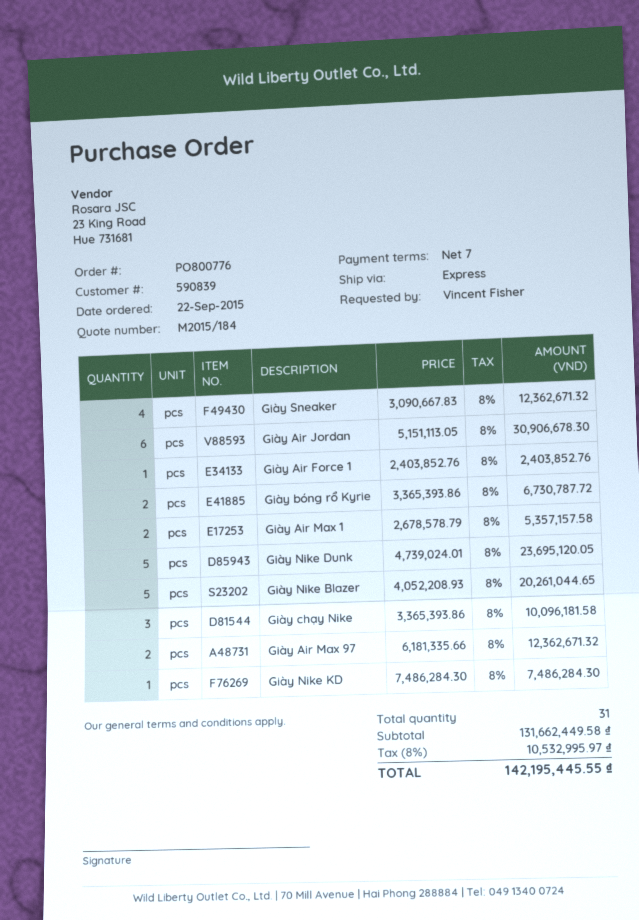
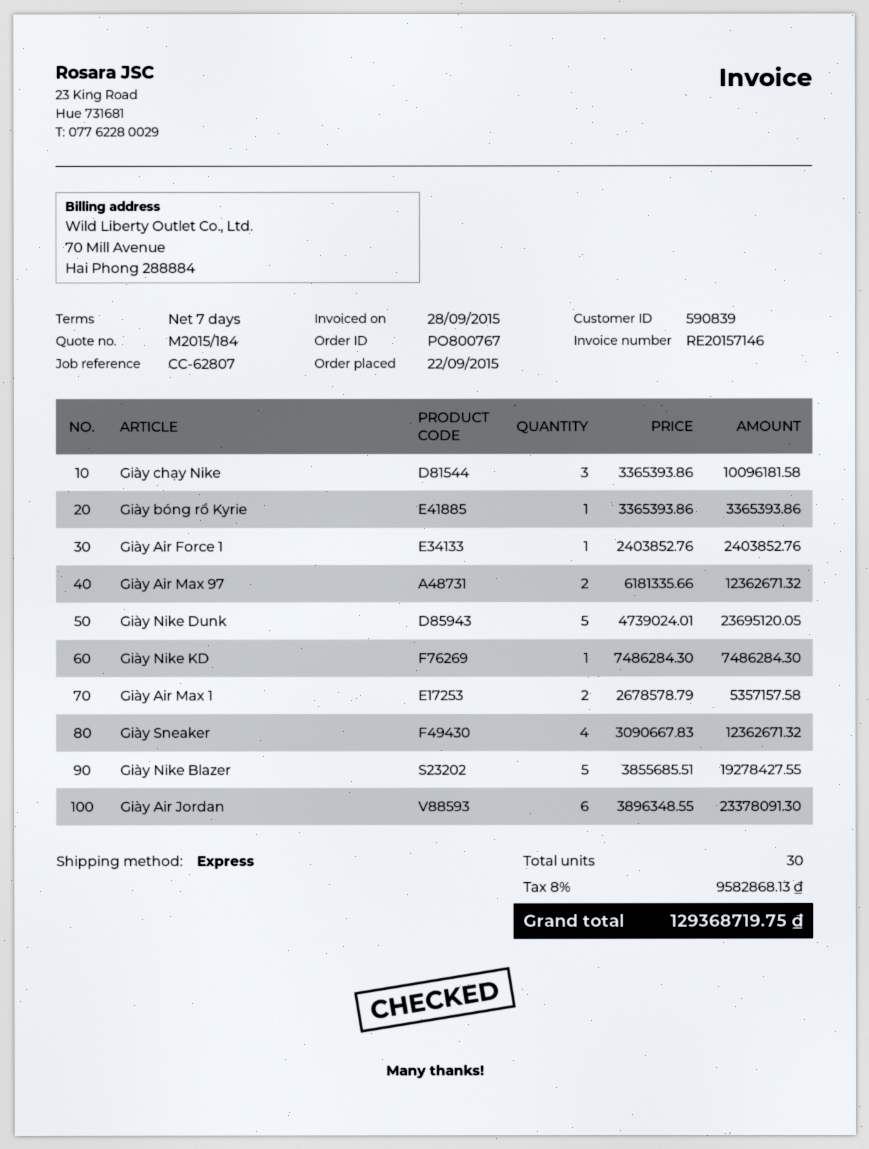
order number: PO800776 -> PO800767
Giày Air Jordan: 6 x 5151113.05 = 30906678.30 -> 6 x 3896348.55 = 23378091.30
Giày bóng rổ Kyrie: 2 x 3365393.86 = 6730787.72 -> 1 x 3365393.86 = 3365393.86
Giày Nike Blazer: 5 x 4052208.93 = 20261044.65 -> 5 x 3855685.51 = 19278427.55
total quantity: 31 -> 30
tax: 8% = 10532995.97 -> 8% = 9582868.13
total: 142195445.55 -> 129368719.75

